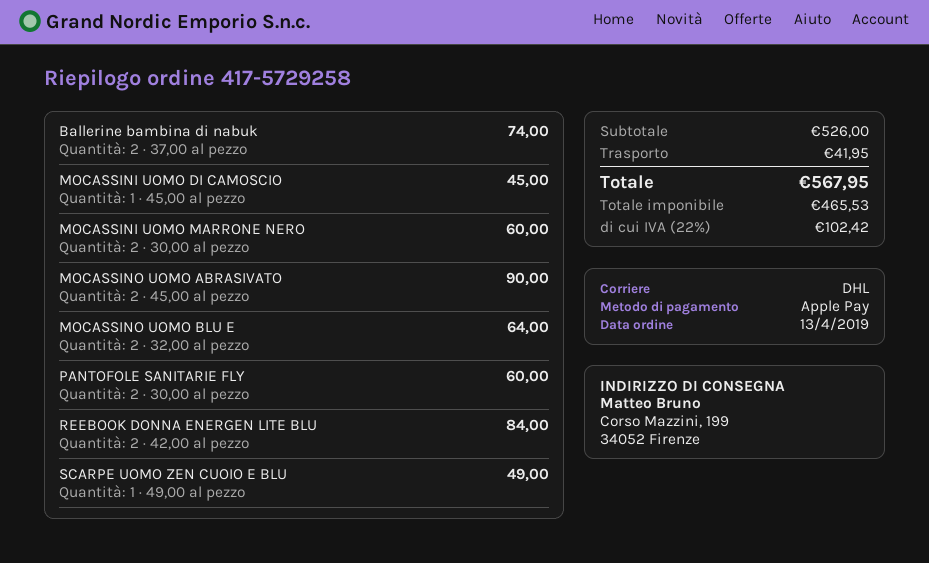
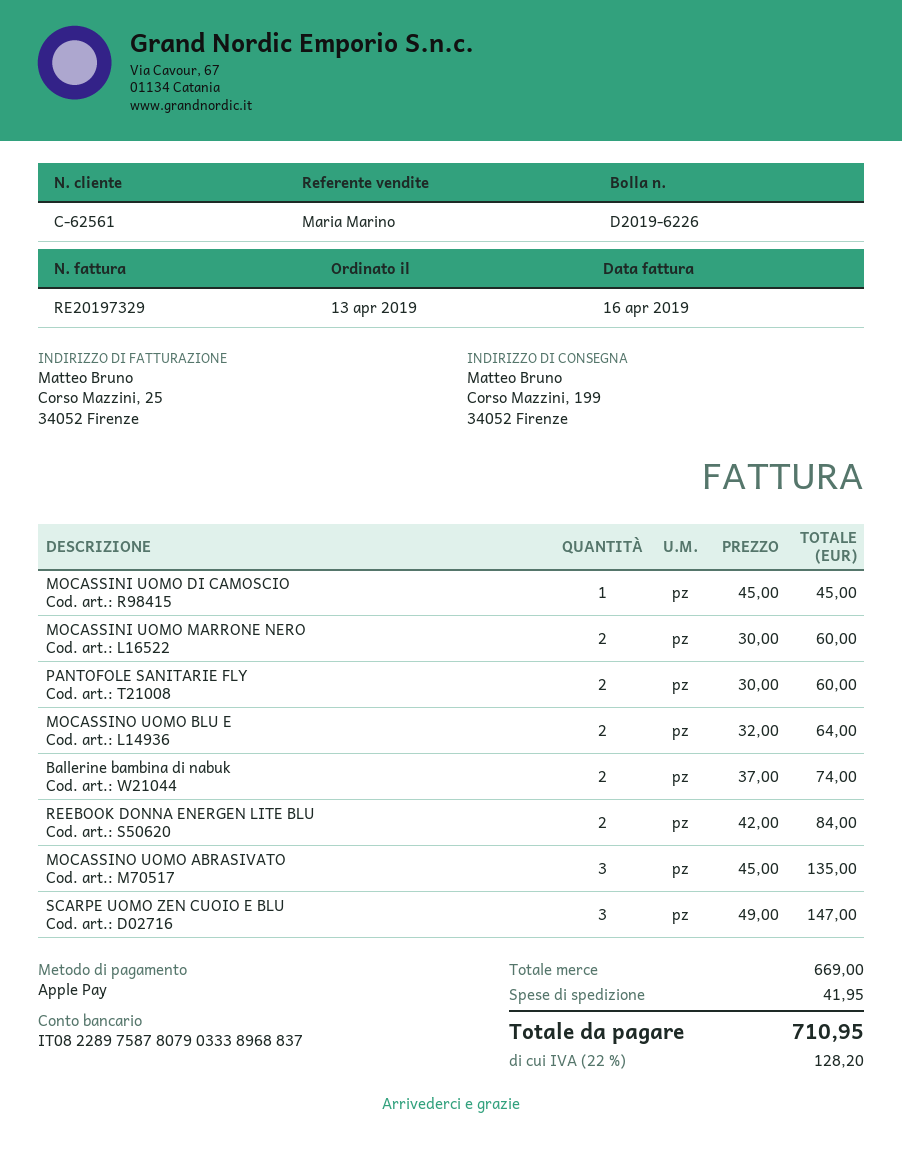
MOCASSINO UOMO ABRASIVATO: 2 x 45.00 = 90.00 -> 3 x 45.00 = 135.00
SCARPE UOMO ZEN CUOIO E BLU: 1 x 49.00 = 49.00 -> 3 x 49.00 = 147.00
subtotal: 526.00 -> 669.00
tax: 22% = 102.42 -> 22% = 128.20
total: 567.95 -> 710.95

